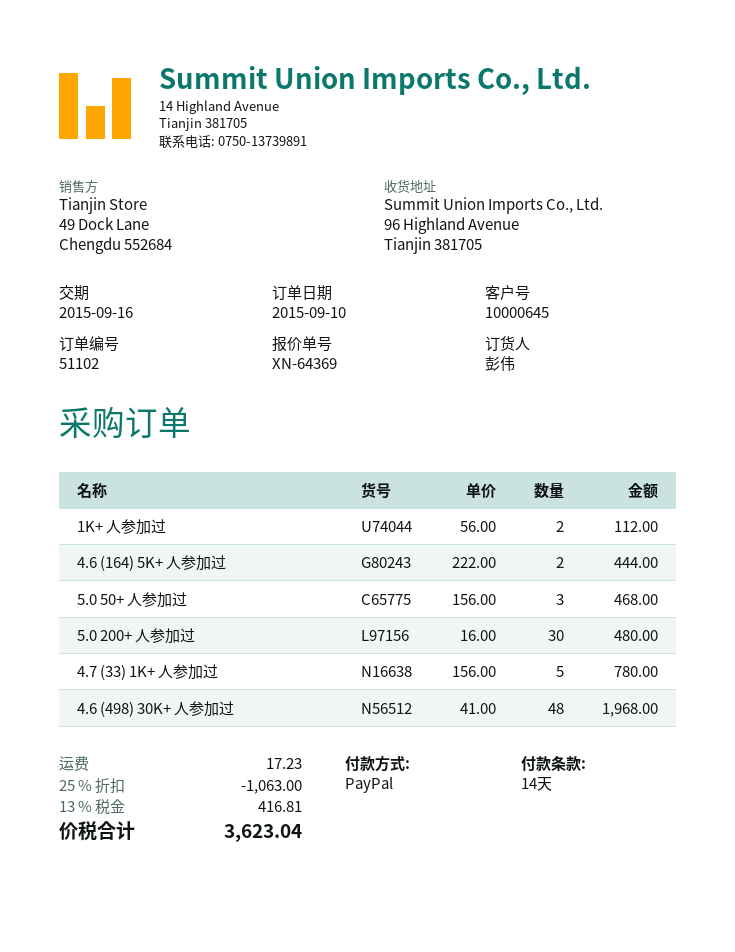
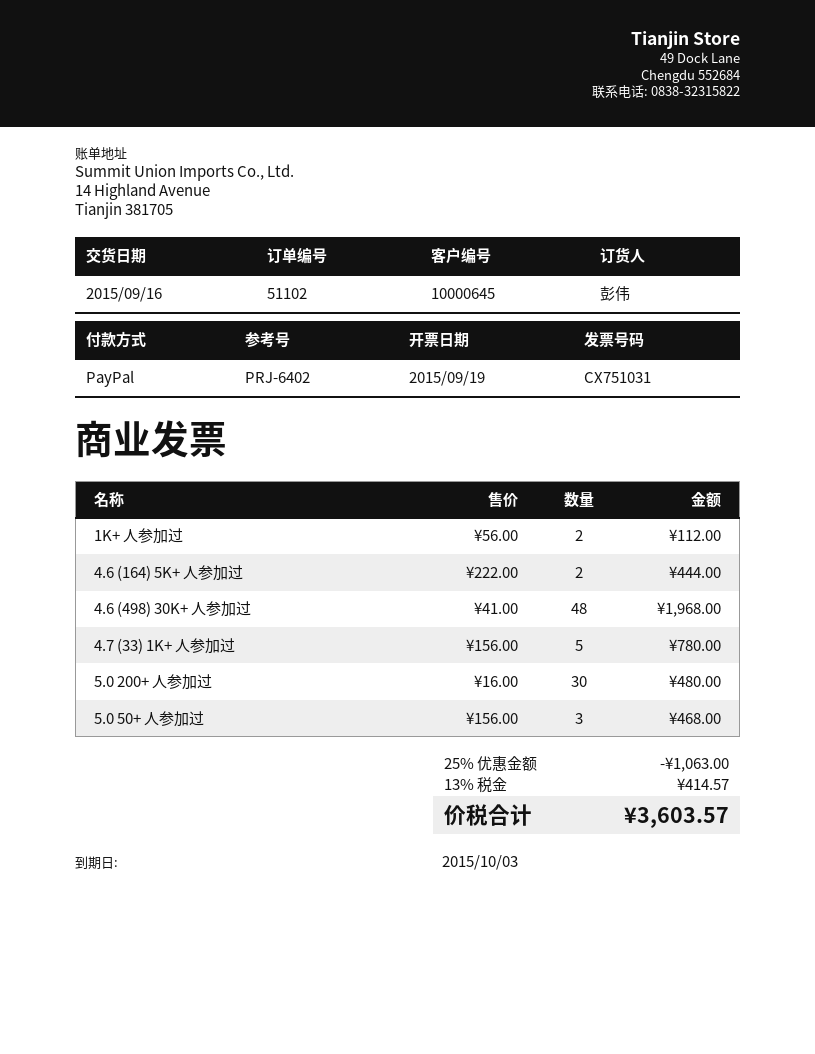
shipping: 17.23 -> none
tax: 13% = 416.81 -> 13% = 414.57
total: 3623.04 -> 3603.57

